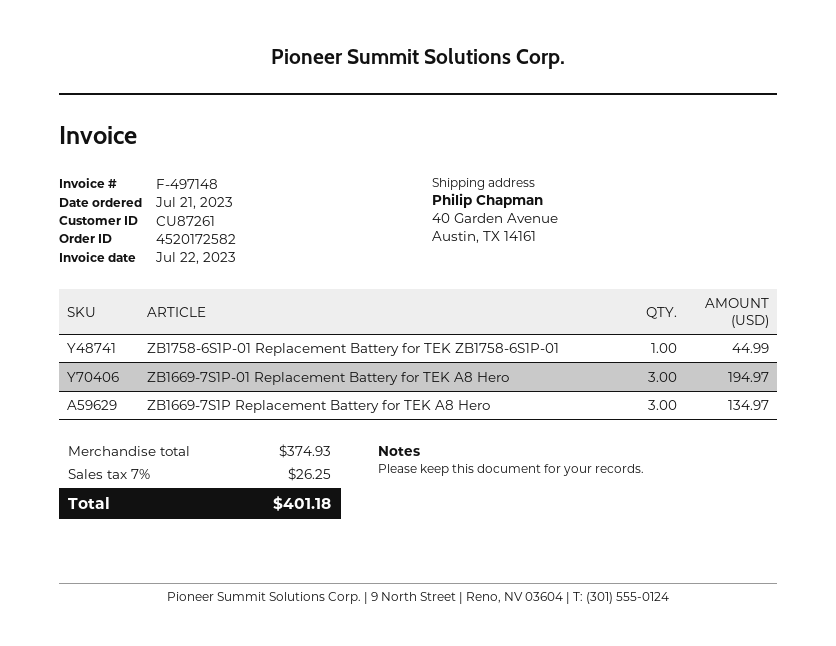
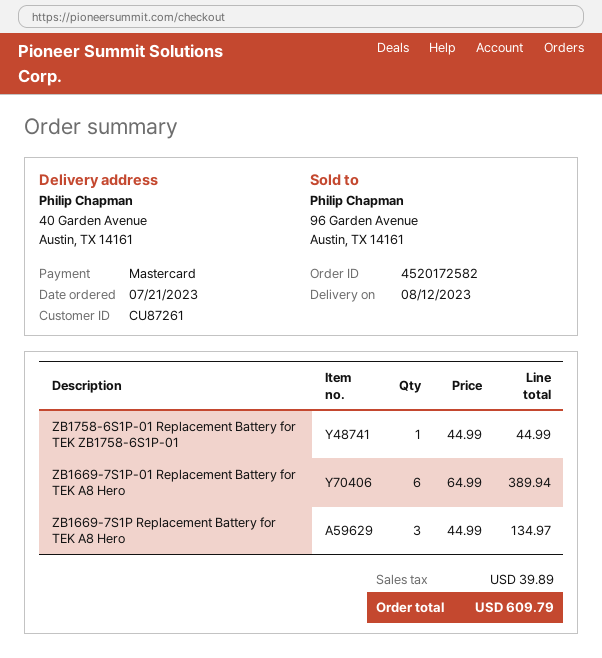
ZB1669-7S1P-01 Replacement Battery for TEK A8 Hero: 3 for 194.97 -> 6 for 389.94
tax: 26.25 -> 39.89
total: 401.18 -> 609.79

